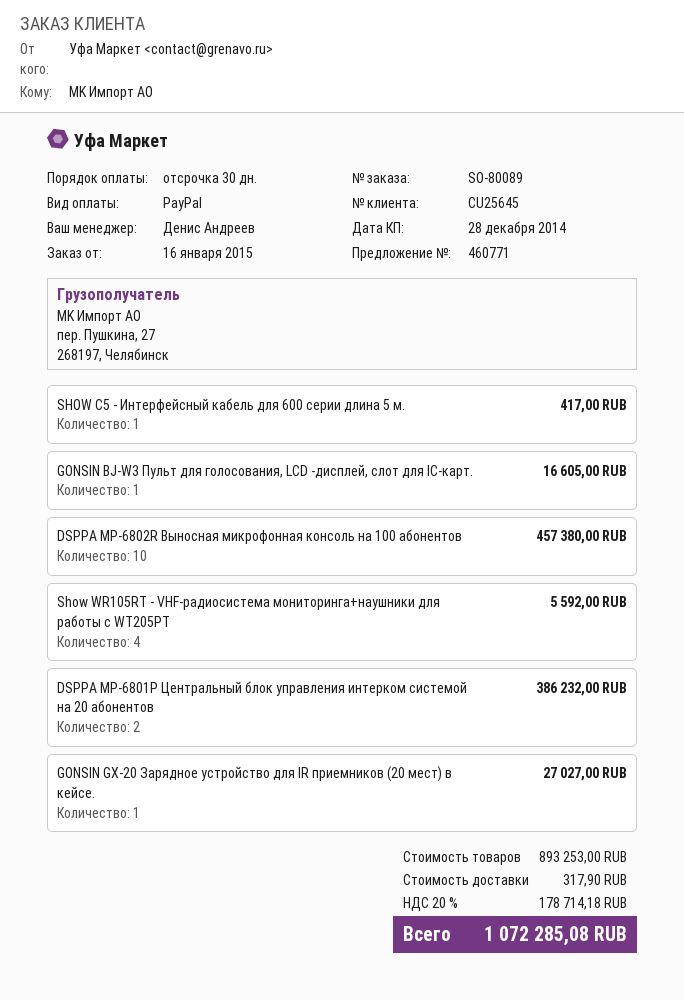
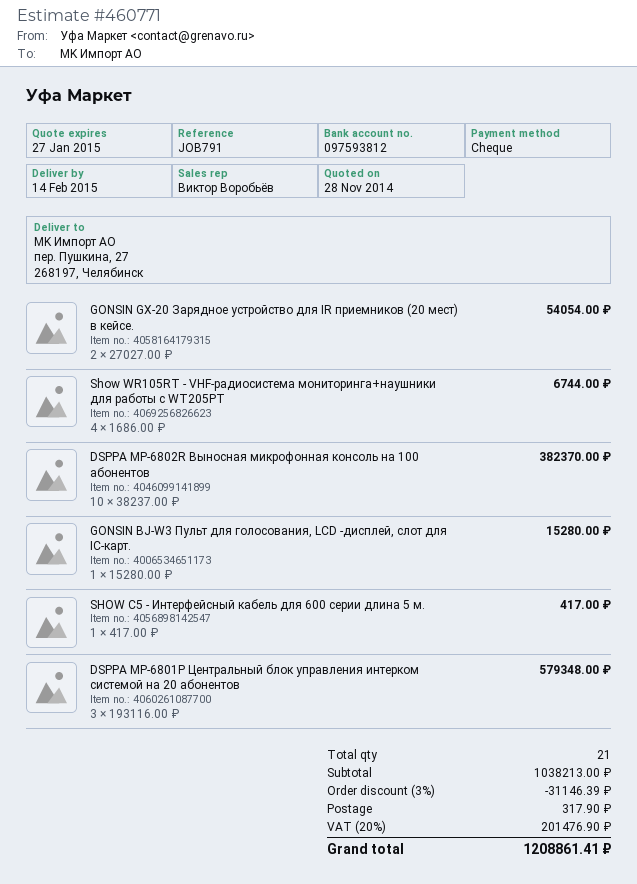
quote date: 2014-12-28 -> 2014-11-28
sales rep: Денис Андреев -> Виктор Воробьёв
payment method: PayPal -> cheque
GONSIN BJ-W3 Пульт для голосования, LCD -дисплей, слот для IC-карт.: 1 for 16605.00 -> 1 for 15280.00
DSPPA MP-6802R Выносная микрофонная консоль на 100 абонентов: 10 for 457380.00 -> 10 for 382370.00
Show WR105RT - VHF-радиосистема мониторинга+наушники для работы с WT205PT: 4 for 5592.00 -> 4 for 6744.00
DSPPA MP-6801P Центральный блок управления интерком системой на 20 абонентов: 2 for 386232.00 -> 3 for 579348.00
GONSIN GX-20 Зарядное устройство для IR приемников (20 мест) в кейсе.: 1 for 27027.00 -> 2 for 54054.00
subtotal: 893253.00 -> 1038213.00
discount: none -> 3% = 31146.39
tax: 20% = 178714.18 -> 20% = 201476.90
total: 1072285.08 -> 1208861.41

